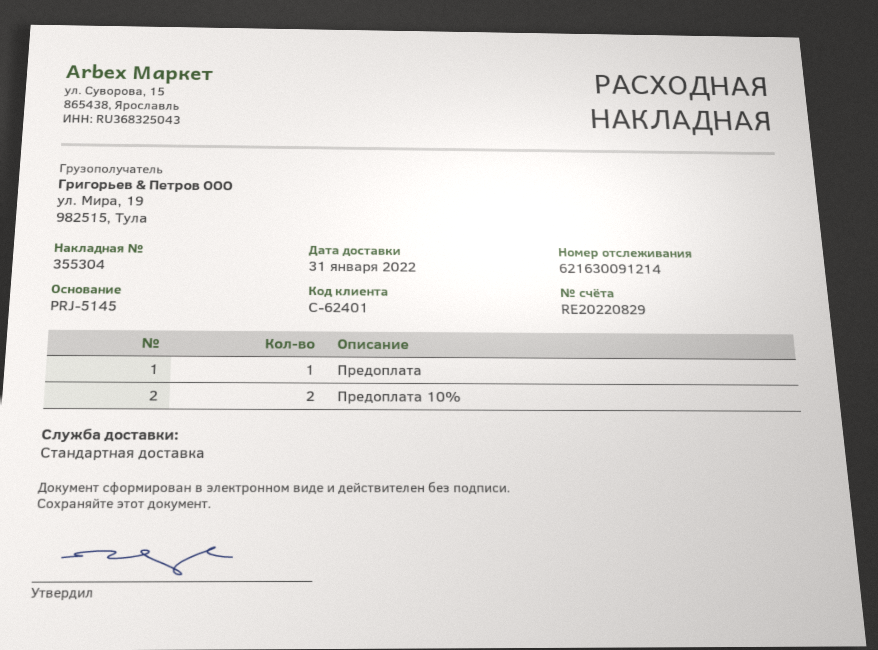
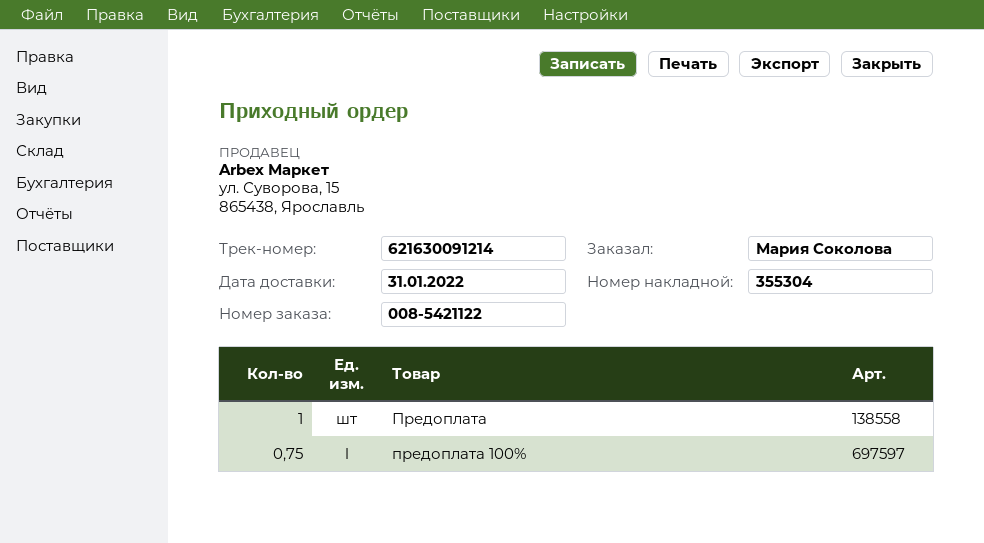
Предоплата 10%: 2 -> none
предоплата 100%: none -> 0.75

